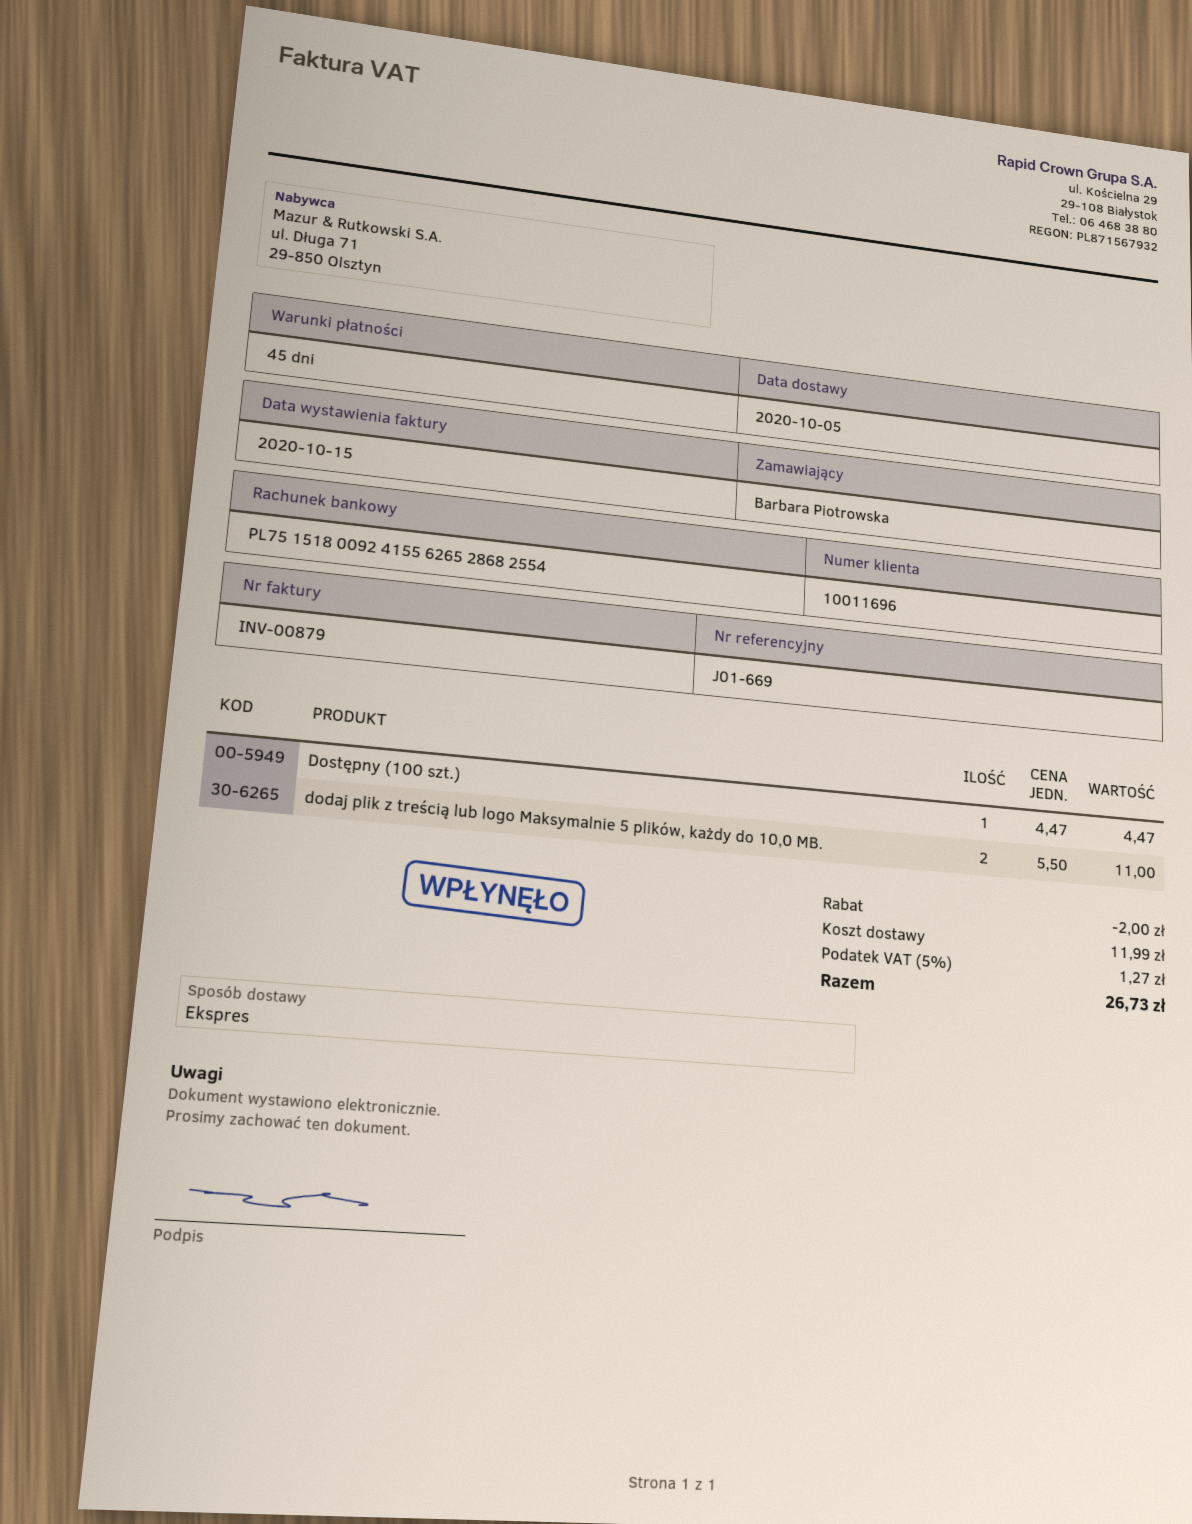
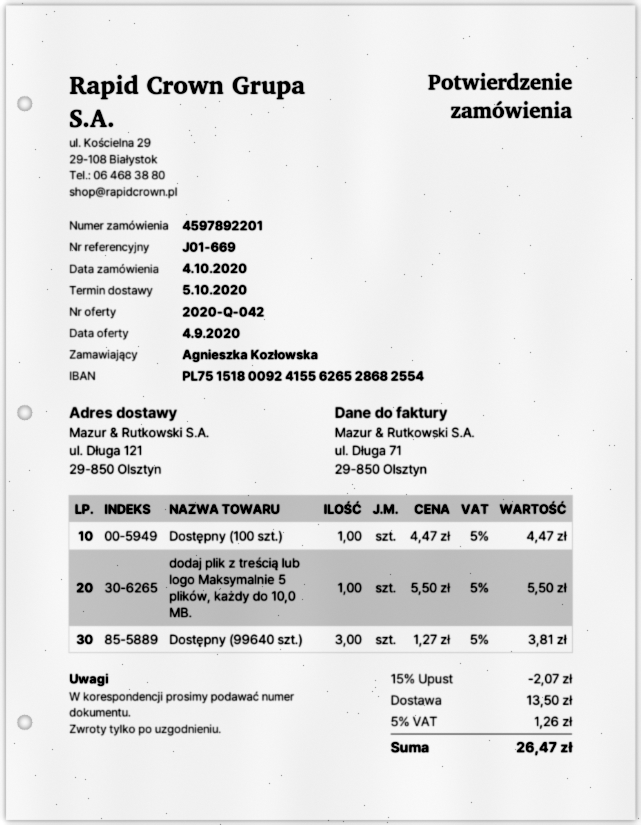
ordered by: Barbara Piotrowska -> Agnieszka Kozłowska
dodaj plik z treścią lub logo Maksymalnie 5 plików, każdy do 10,0 MB.: 2 x 5.50 = 11.00 -> 1 x 5.50 = 5.50
Dostępny (99640 szt.): none -> 3 x 1.27 = 3.81
discount: 2.00 -> 2.07
shipping: 11.99 -> 13.50
tax: 5% = 1.27 -> 5% = 1.26
total: 26.73 -> 26.47

